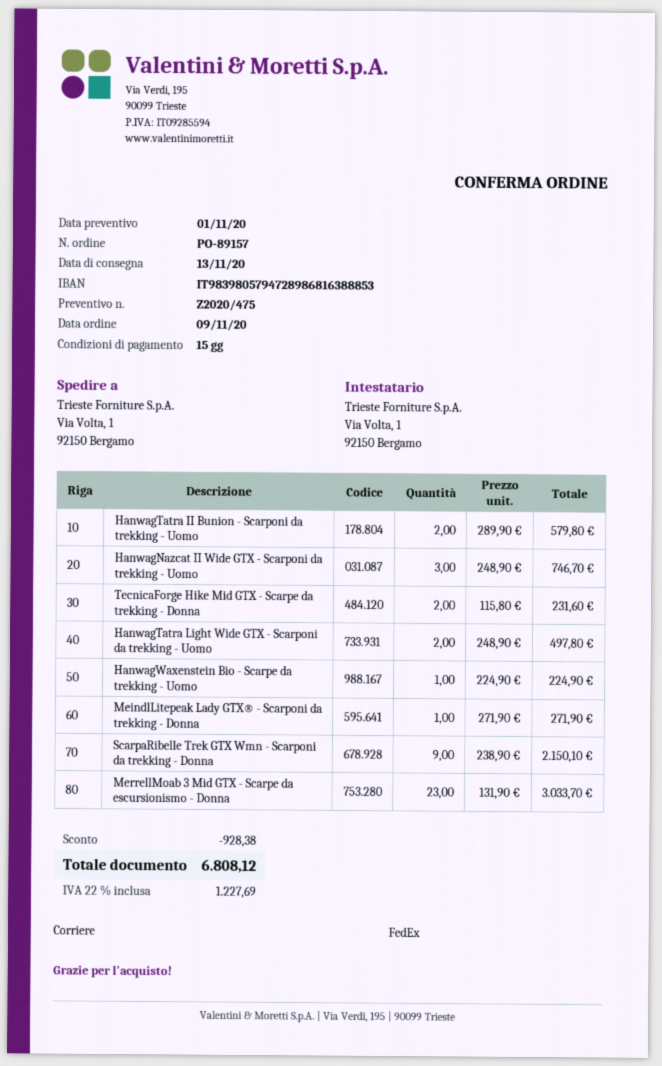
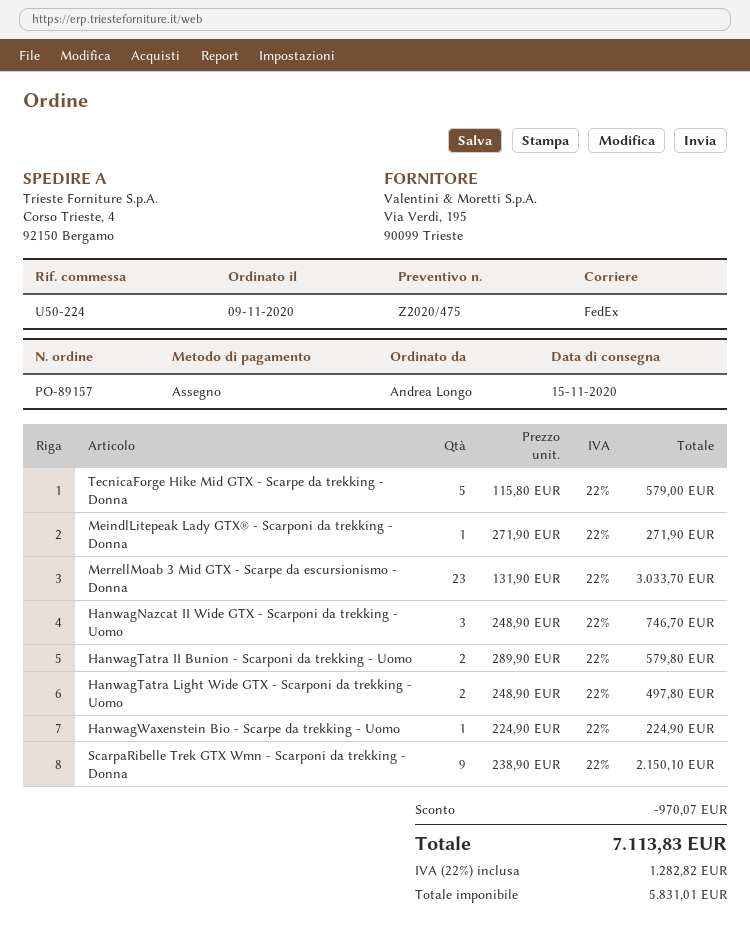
delivery date: 2020-11-13 -> 2020-11-15
ship to: Via Volta, 1, 92150 Bergamo -> Corso Trieste, 4, 92150 Bergamo
TecnicaForge Hike Mid GTX - Scarpe da trekking - Donna: 2 x 115.80 = 231.60 -> 5 x 115.80 = 579.00
discount: 928.38 -> 970.07
tax: 22% = 1227.69 -> 22% = 1282.82
total: 6808.12 -> 7113.83

